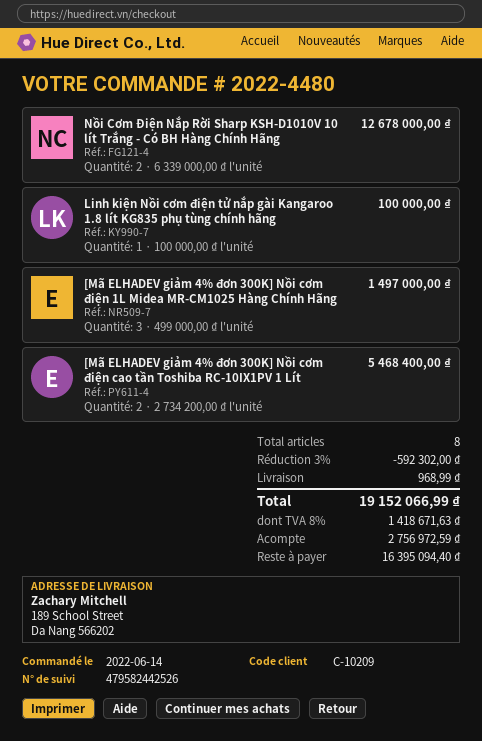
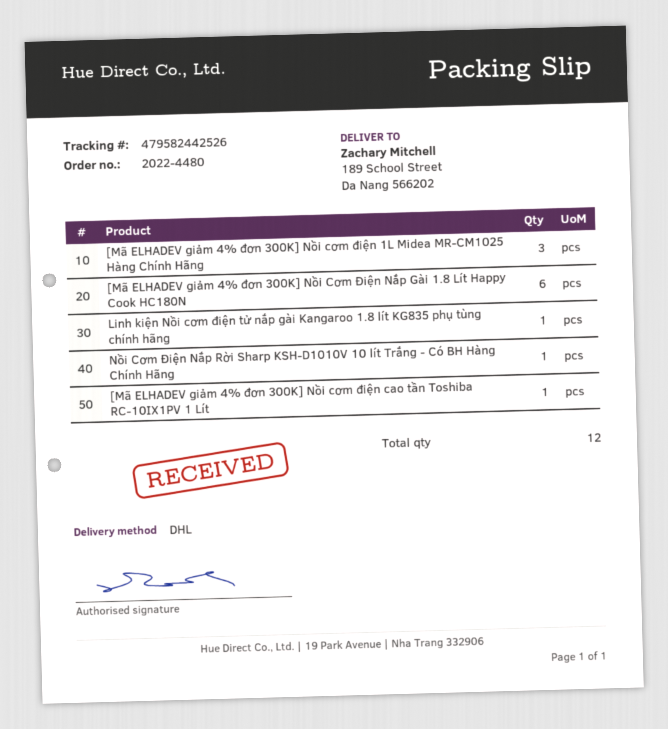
Nồi Cơm Điện Nắp Rời Sharp KSH-D1010V 10 lít Trắng - Có BH Hàng Chính Hãng: 2 -> 1
[Mã ELHADEV giảm 4% đơn 300K] Nồi cơm điện cao tần Toshiba RC-10IX1PV 1 Lít: 2 -> 1
[Mã ELHADEV giảm 4% đơn 300K] Nồi Cơm Điện Nắp Gài 1.8 Lít Happy Cook HC180N: none -> 6
total quantity: 8 -> 12

